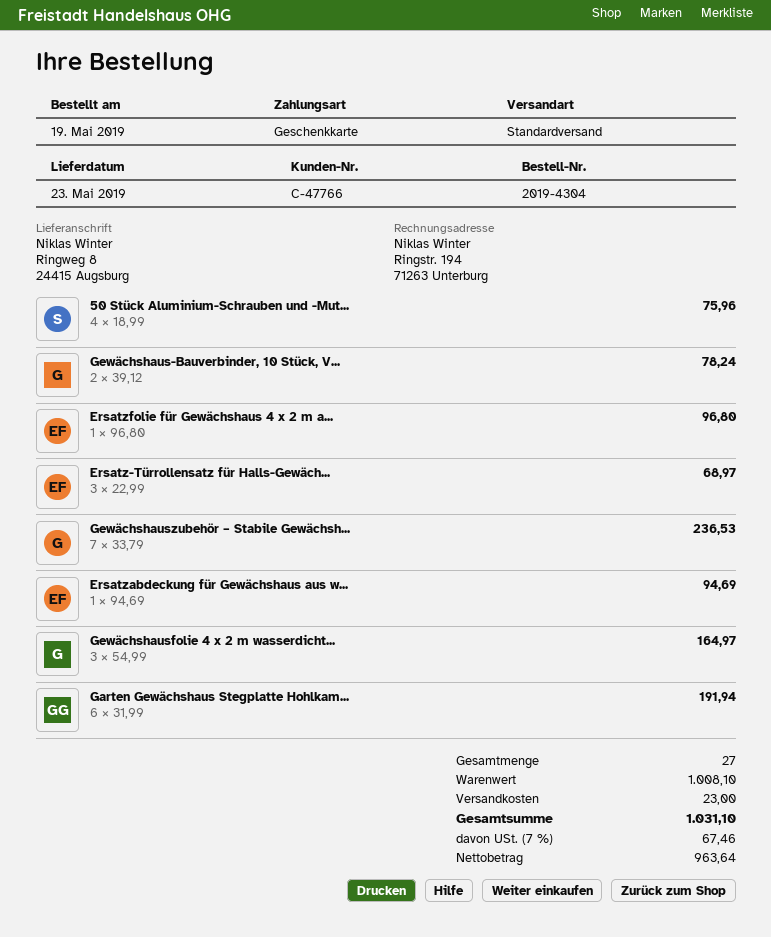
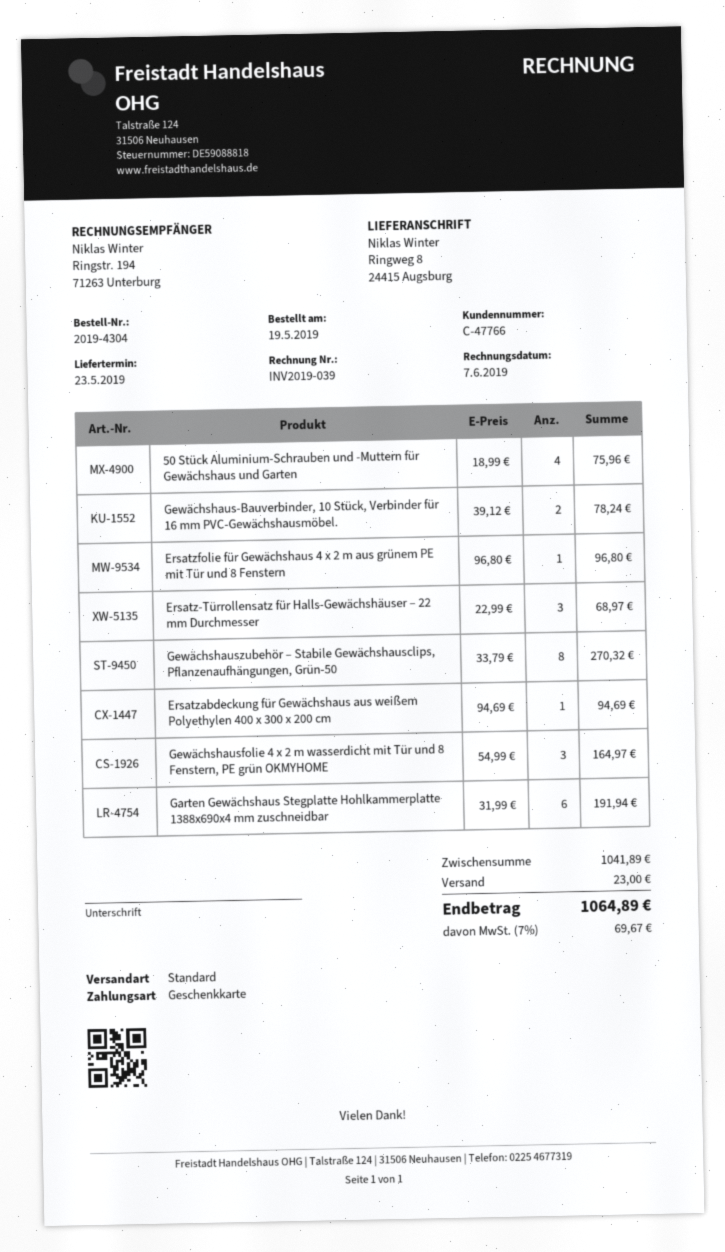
Gewächshauszubehör – Stabile Gewächsh...: 7 x 33.79 = 236.53 -> 8 x 33.79 = 270.32
subtotal: 1008.10 -> 1041.89
tax: 7% = 67.46 -> 7% = 69.67
total: 1031.10 -> 1064.89

